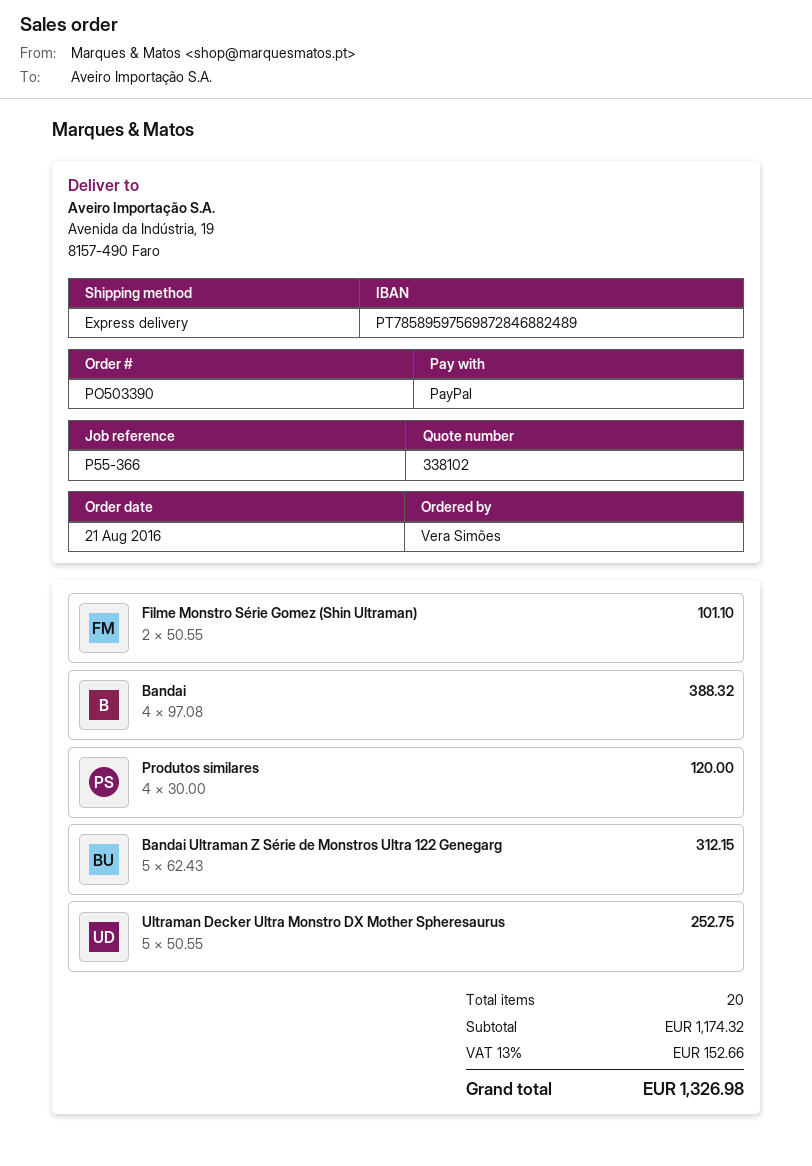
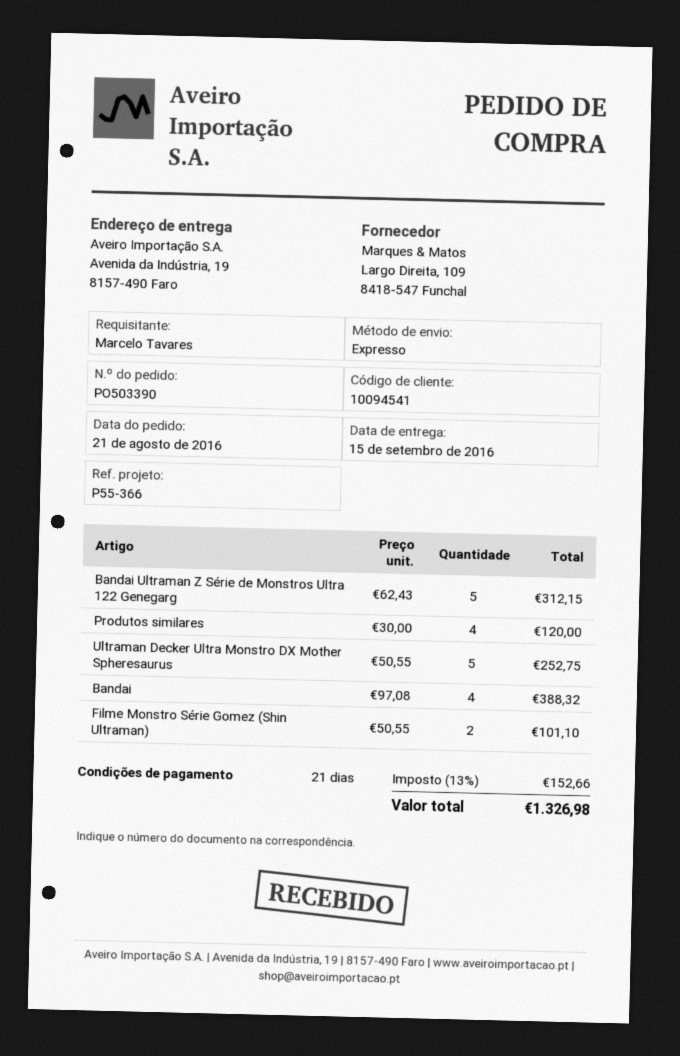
ordered by: Vera Simões -> Marcelo Tavares

